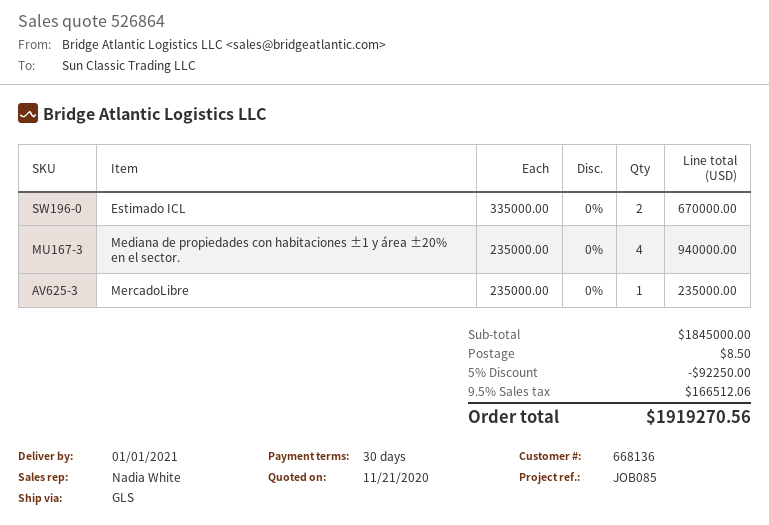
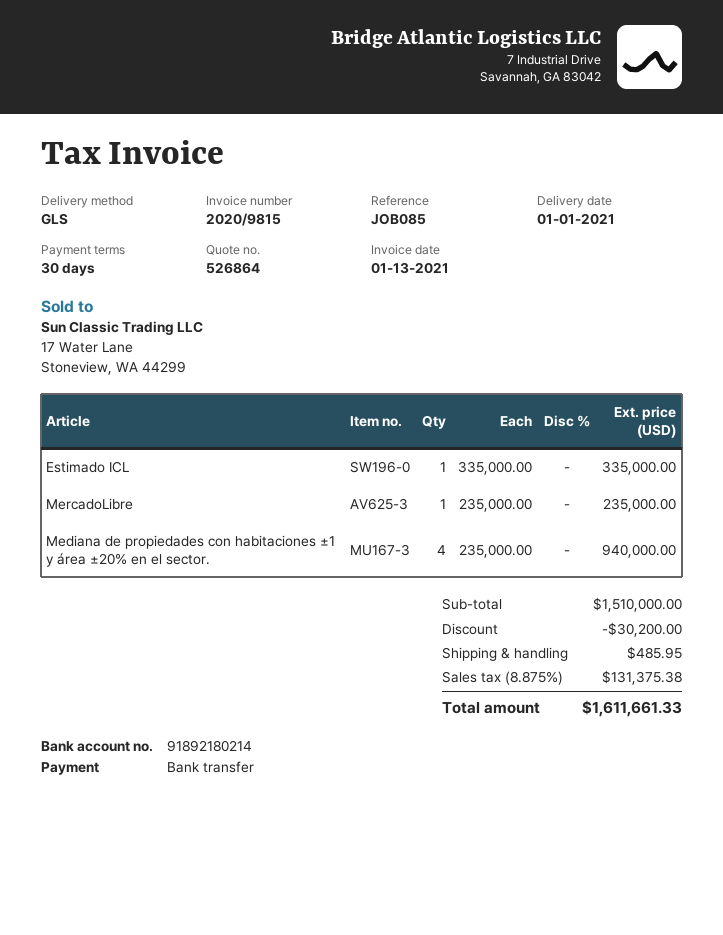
Estimado ICL: 2 x 335000.00 = 670000.00 -> 1 x 335000.00 = 335000.00
subtotal: 1845000.00 -> 1510000.00
discount: 92250.00 -> 30200.00
shipping: 8.50 -> 485.95
tax: 9.5% = 166512.06 -> 8.875% = 131375.38
total: 1919270.56 -> 1611661.33

